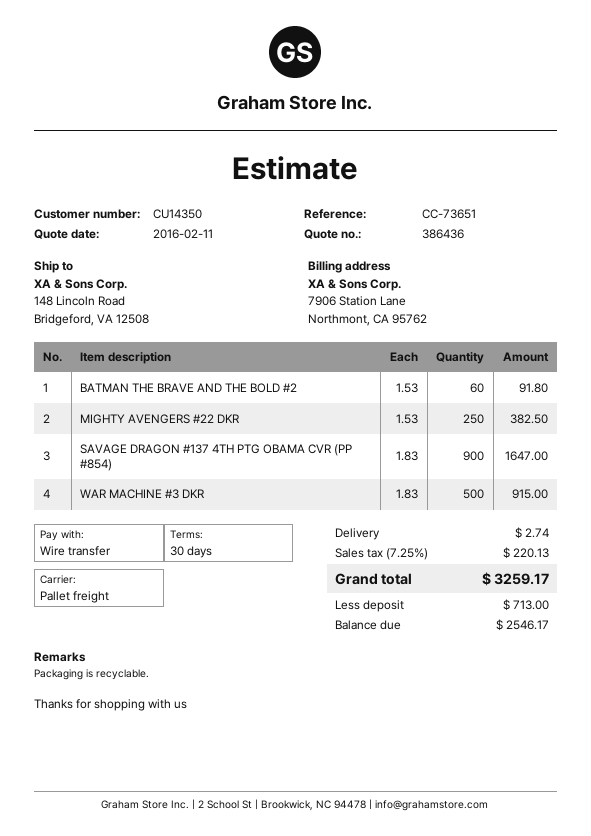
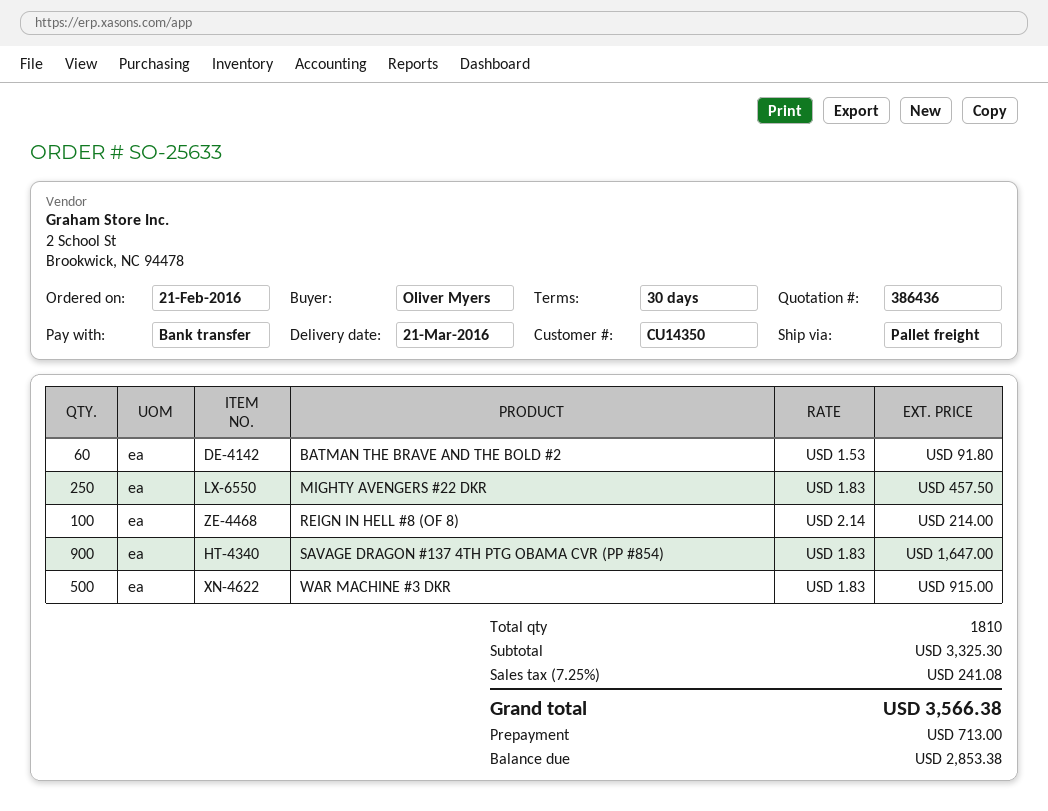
MIGHTY AVENGERS #22 DKR: 250 x 1.53 = 382.50 -> 250 x 1.83 = 457.50
REIGN IN HELL #8 (OF 8): none -> 100 x 2.14 = 214.00
shipping: 2.74 -> none
tax: 7.25% = 220.13 -> 7.25% = 241.08
total: 3259.17 -> 3566.38
balance: 2546.17 -> 2853.38

